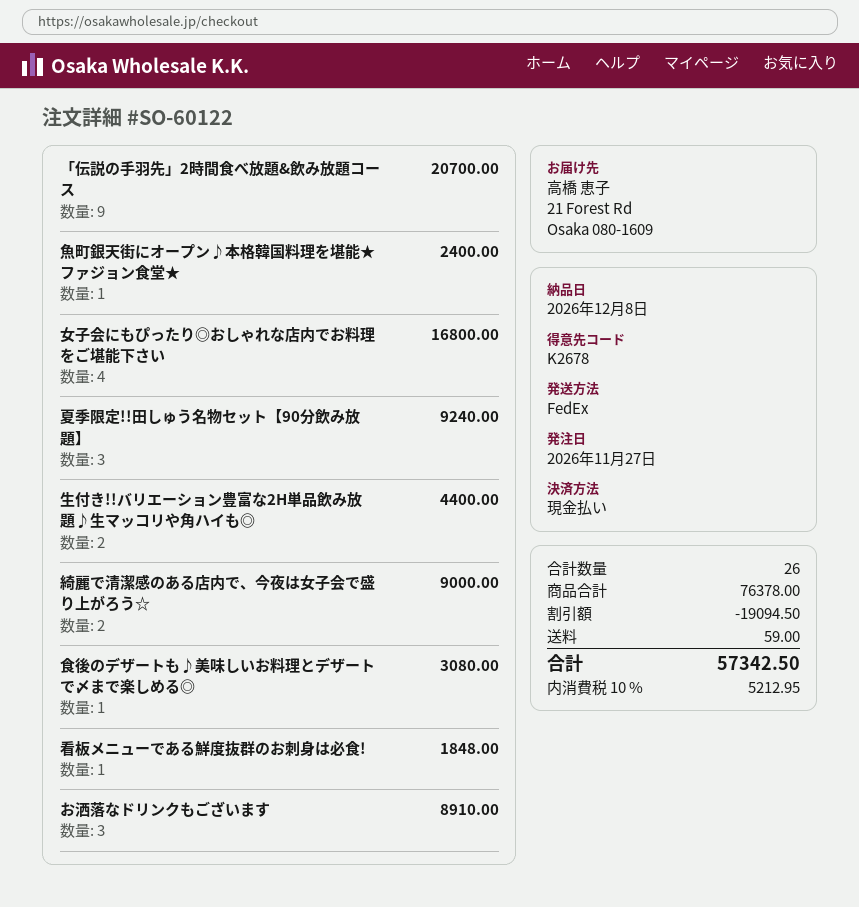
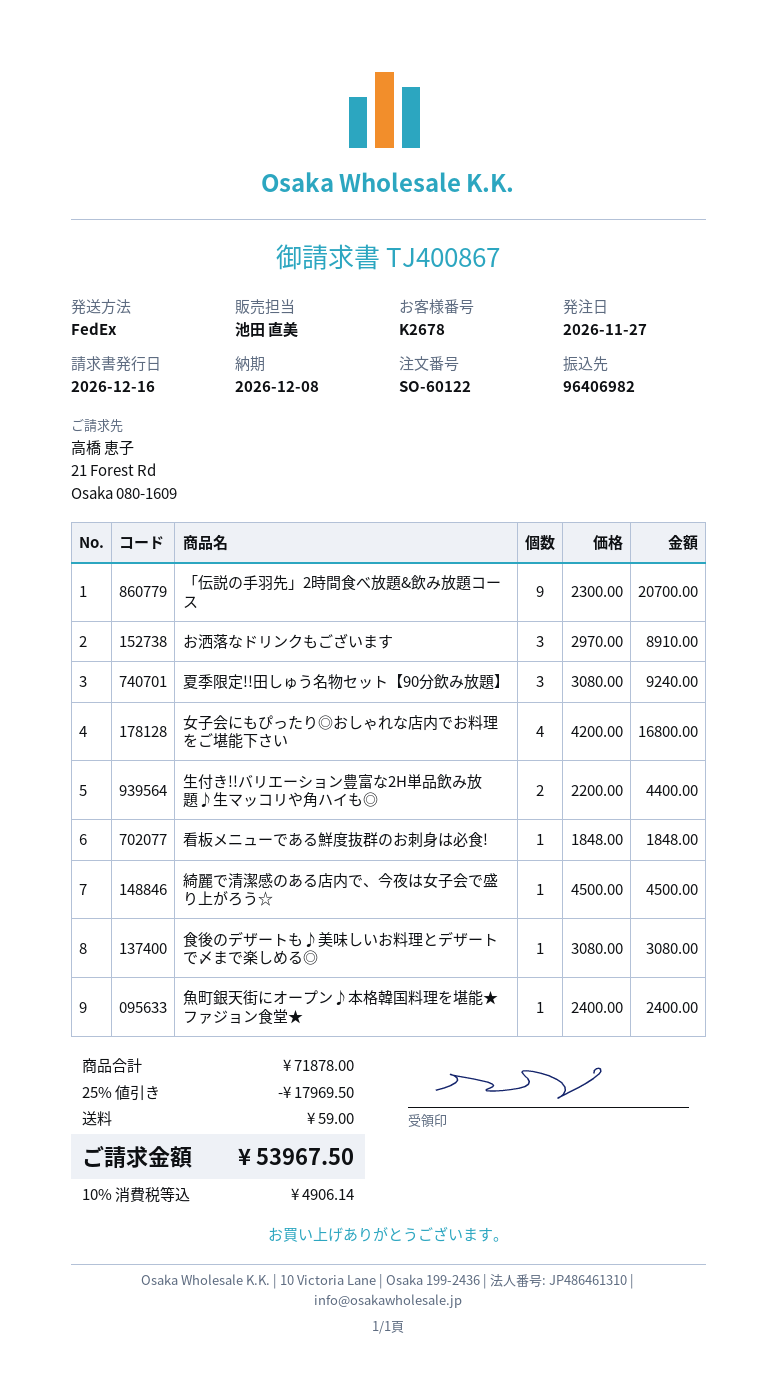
綺麗で清潔感のある店内で、今夜は女子会で盛り上がろう☆: 2 for 9000.00 -> 1 for 4500.00
subtotal: 76378.00 -> 71878.00
discount: 19094.50 -> 17969.50
tax: 10% = 5212.95 -> 10% = 4906.14
total: 57342.50 -> 53967.50

